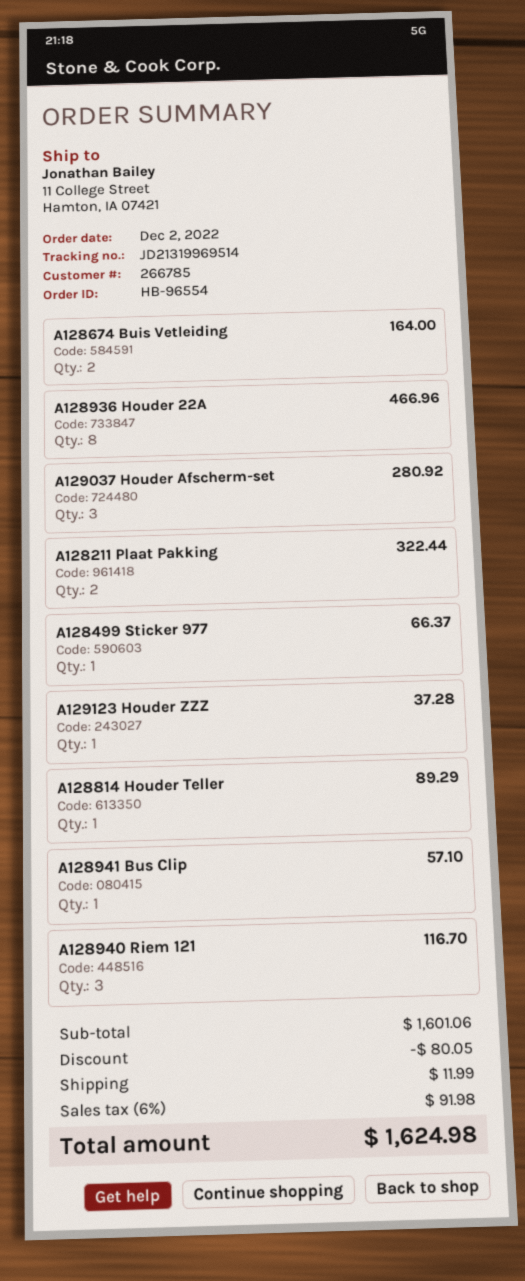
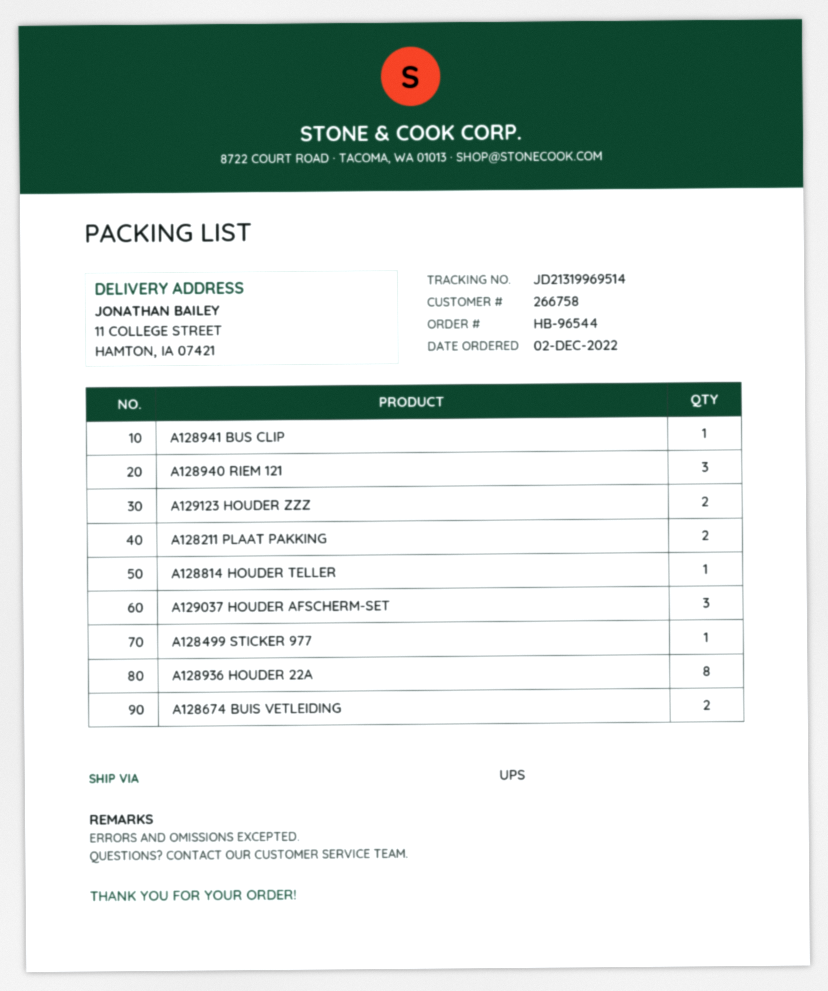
order number: HB-96554 -> HB-96544
customer number: 266785 -> 266758
A129123 Houder ZZZ: 1 -> 2

